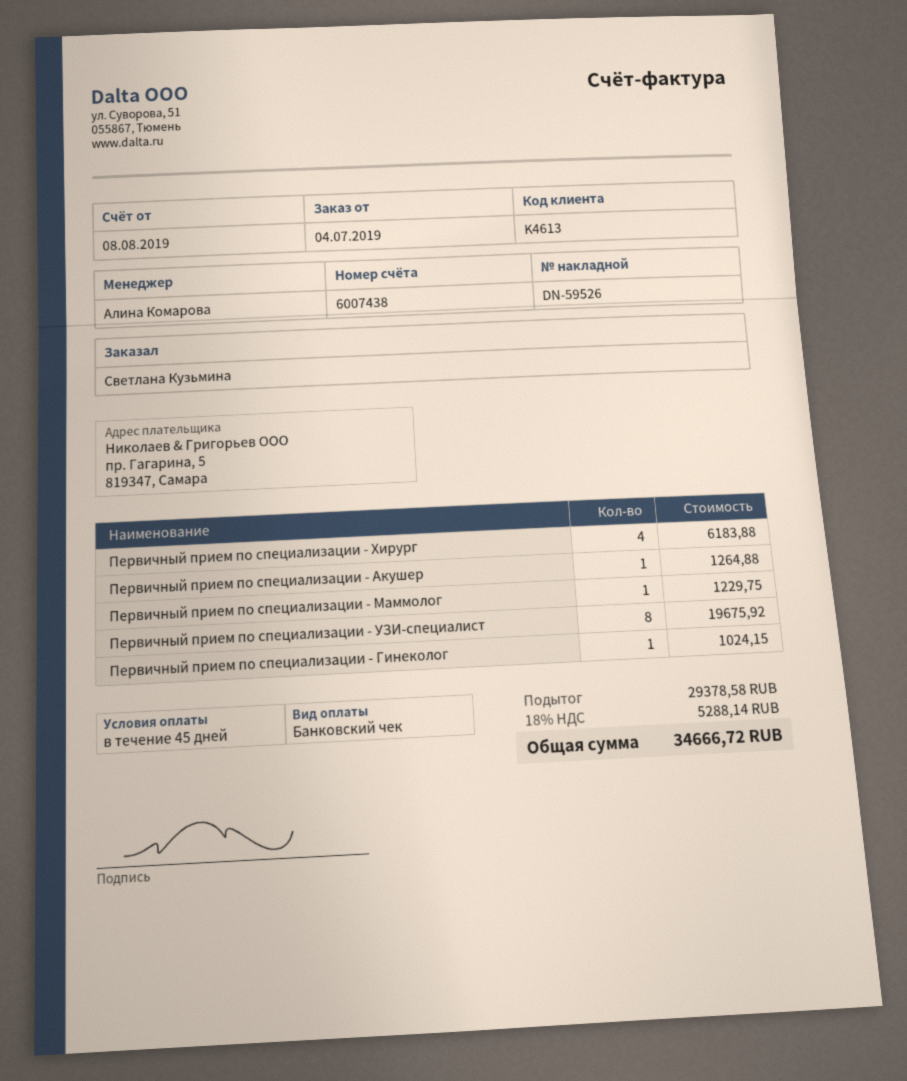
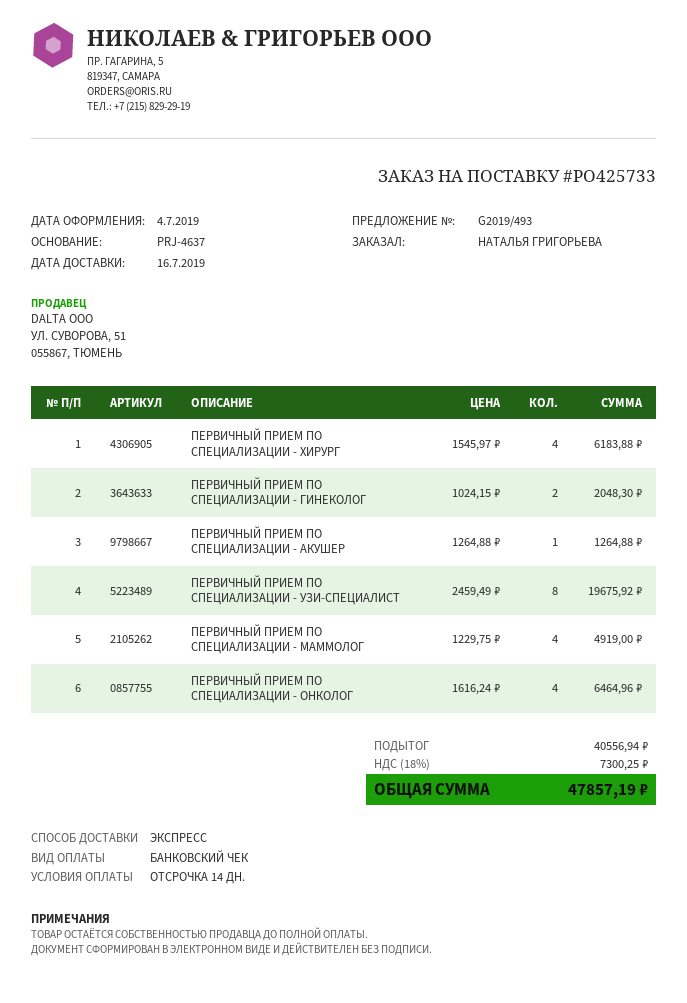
payment terms: 45 days -> 14 days
ordered by: Светлана Кузьмина -> НАТАЛЬЯ ГРИГОРЬЕВА
Первичный прием по специализации - Маммолог: 1 for 1229.75 -> 4 for 4919.00
Первичный прием по специализации - Гинеколог: 1 for 1024.15 -> 2 for 2048.30
ПЕРВИЧНЫЙ ПРИЕМ ПО СПЕЦИАЛИЗАЦИИ - ОНКОЛОГ: none -> 4 for 6464.96
subtotal: 29378.58 -> 40556.94
tax: 18% = 5288.14 -> 18% = 7300.25
total: 34666.72 -> 47857.19

